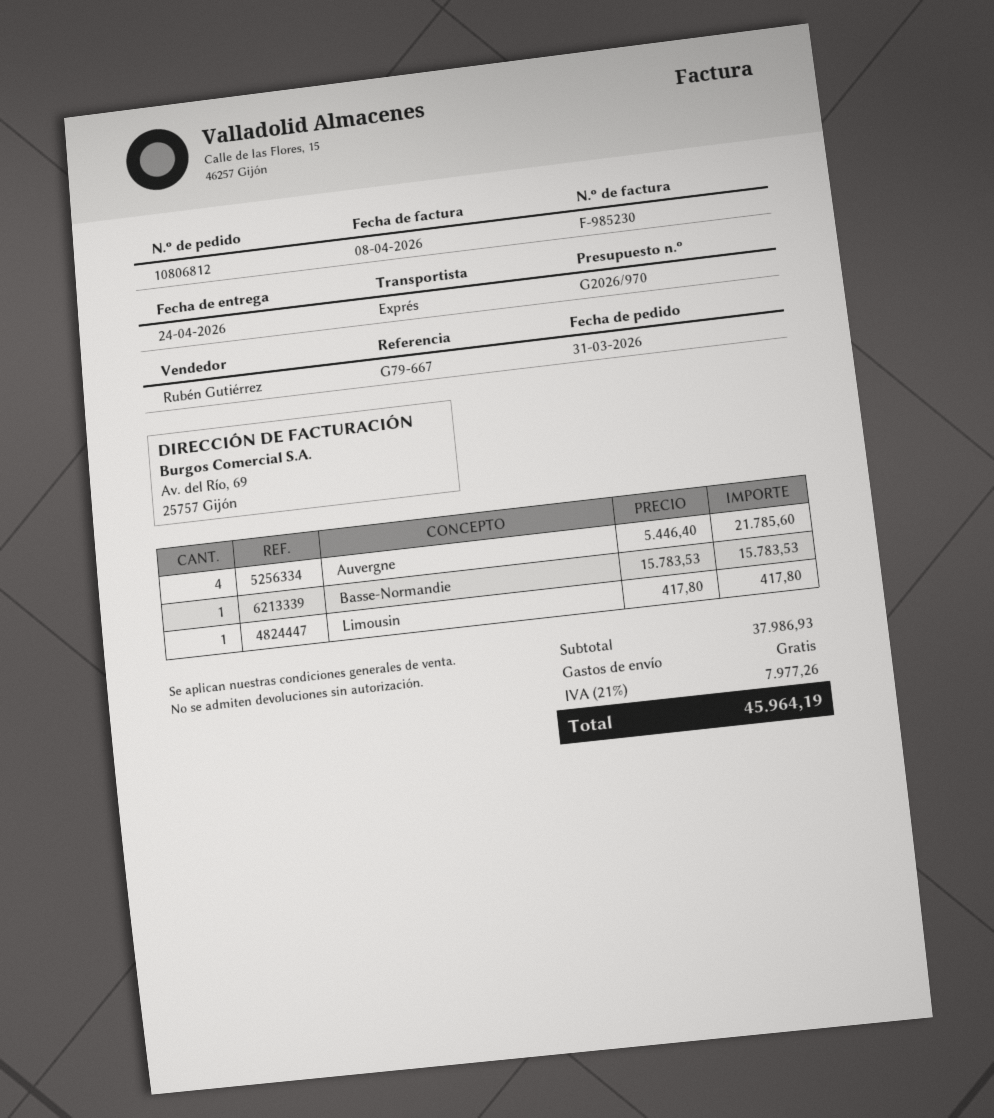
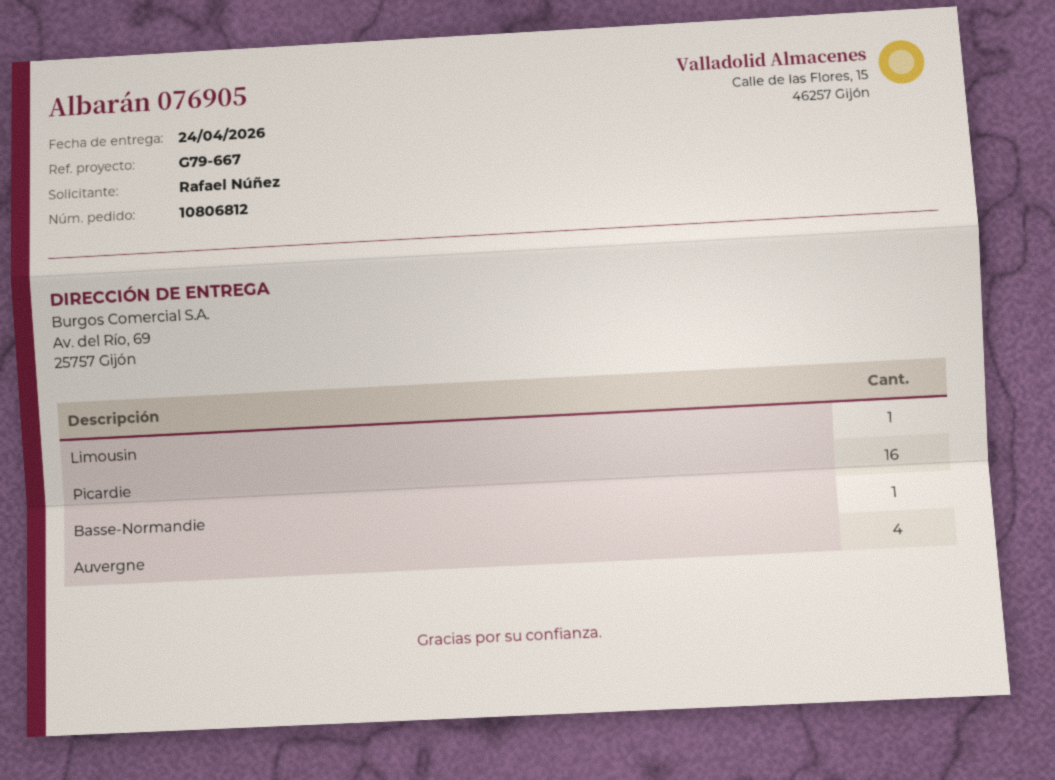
Picardie: none -> 16

